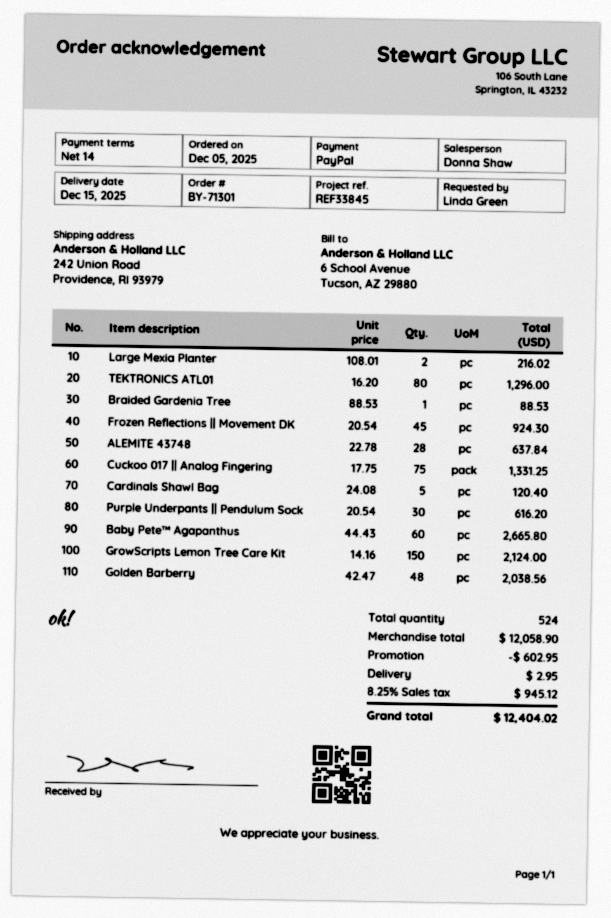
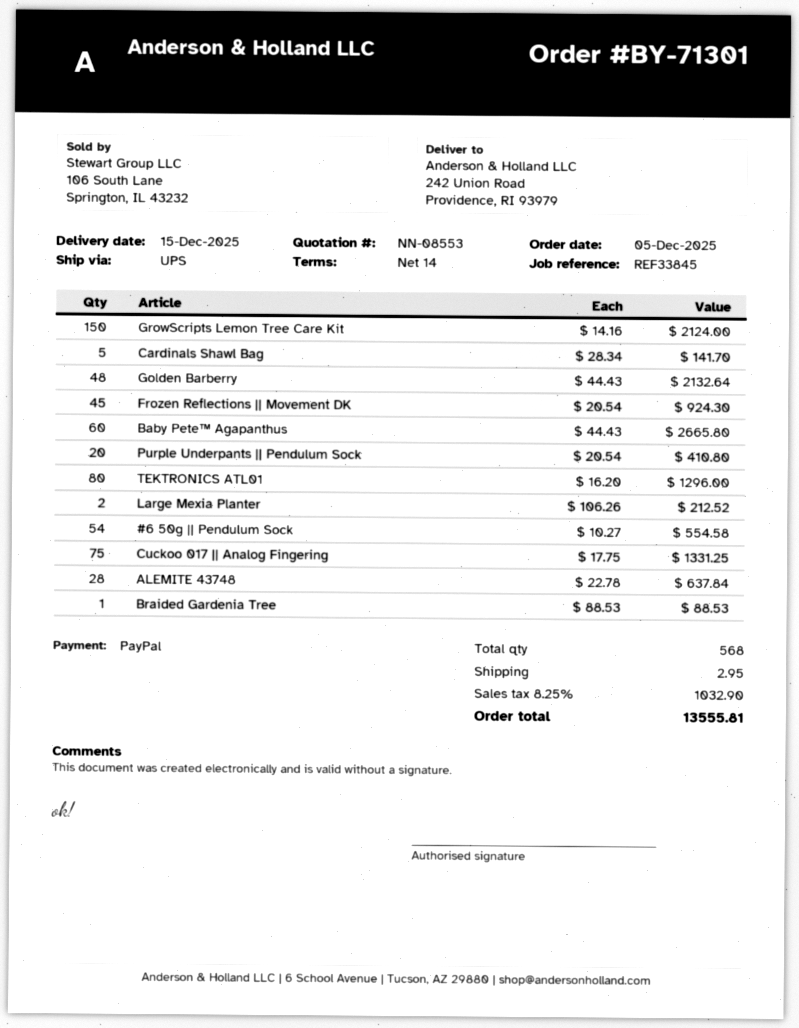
Large Mexia Planter: 2 x 108.01 = 216.02 -> 2 x 106.26 = 212.52
Cardinals Shawl Bag: 5 x 24.08 = 120.40 -> 5 x 28.34 = 141.70
Purple Underpants || Pendulum Sock: 30 x 20.54 = 616.20 -> 20 x 20.54 = 410.80
Golden Barberry: 48 x 42.47 = 2038.56 -> 48 x 44.43 = 2132.64
#6 50g || Pendulum Sock: none -> 54 x 10.27 = 554.58
total quantity: 524 -> 568
discount: 602.95 -> none
tax: 8.25% = 945.12 -> 8.25% = 1032.90
total: 12404.02 -> 13555.81

